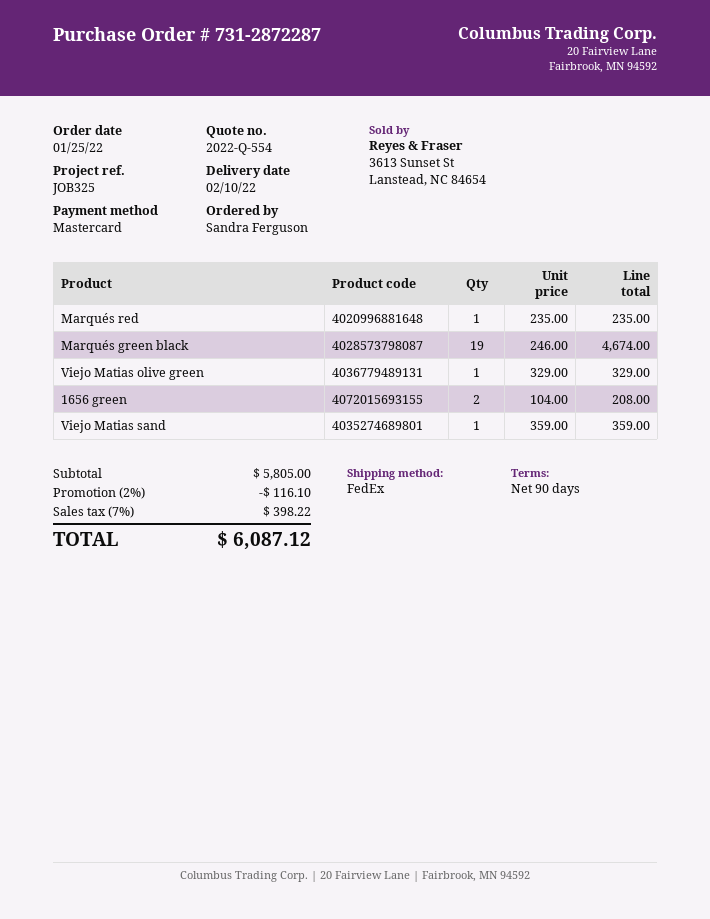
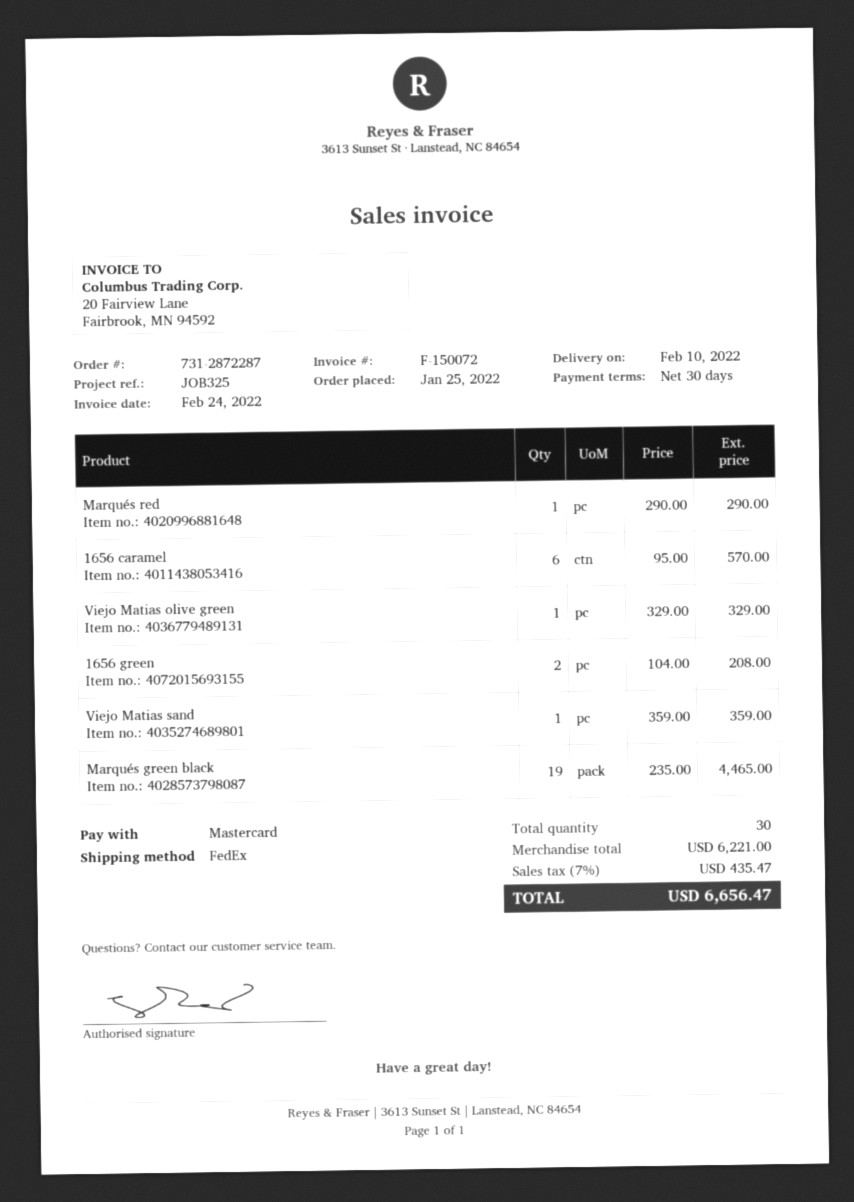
payment terms: 90 days -> 30 days
Marqués red: 1 x 235.00 = 235.00 -> 1 x 290.00 = 290.00
Marqués green black: 19 x 246.00 = 4674.00 -> 19 x 235.00 = 4465.00
1656 caramel: none -> 6 x 95.00 = 570.00
subtotal: 5805.00 -> 6221.00
discount: 2% = 116.10 -> none
tax: 7% = 398.22 -> 7% = 435.47
total: 6087.12 -> 6656.47

